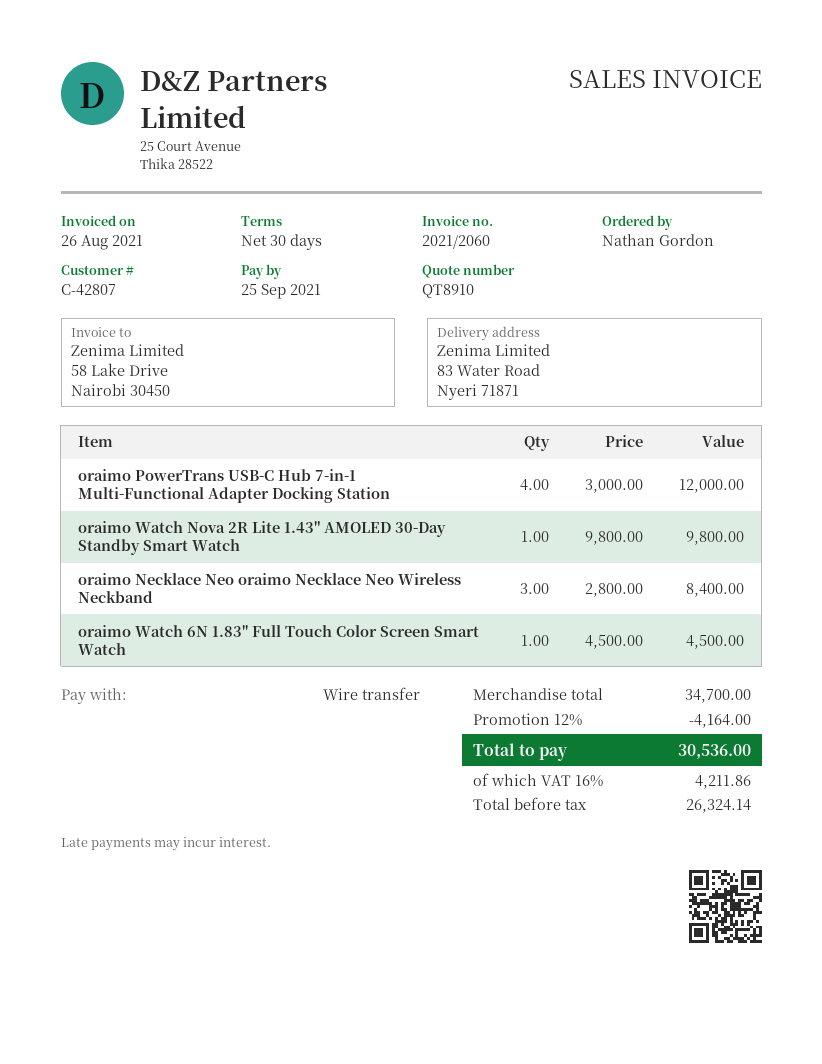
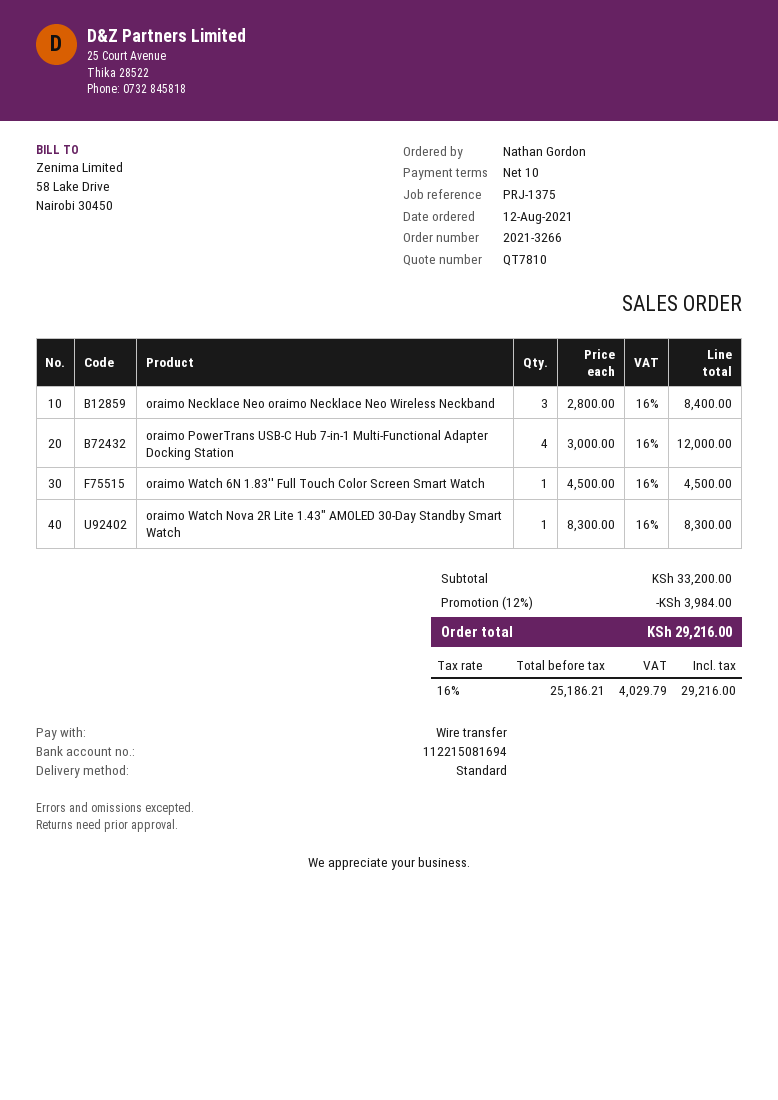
quote number: QT8910 -> QT7810
payment terms: 30 days -> 10 days
oraimo Watch Nova 2R Lite 1.43" AMOLED 30-Day Standby Smart Watch: 1 x 9800.00 = 9800.00 -> 1 x 8300.00 = 8300.00
subtotal: 34700.00 -> 33200.00
discount: 12% = 4164.00 -> 12% = 3984.00
net: 26324.14 -> 25186.21
tax: 16% = 4211.86 -> 16% = 4029.79
total: 30536.00 -> 29216.00

